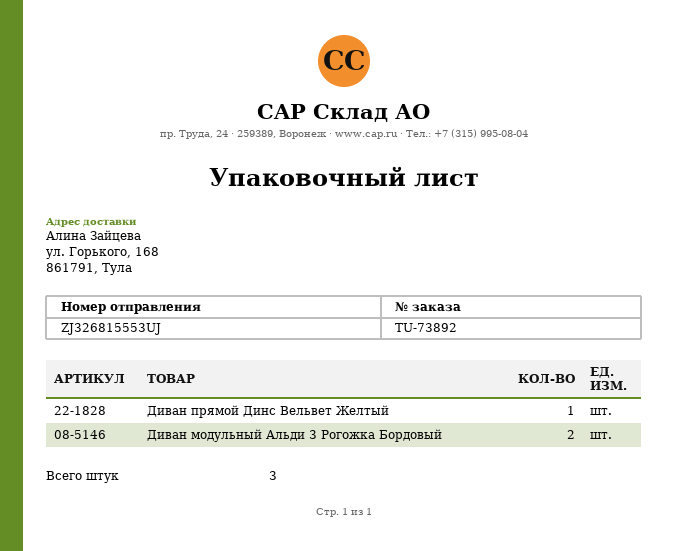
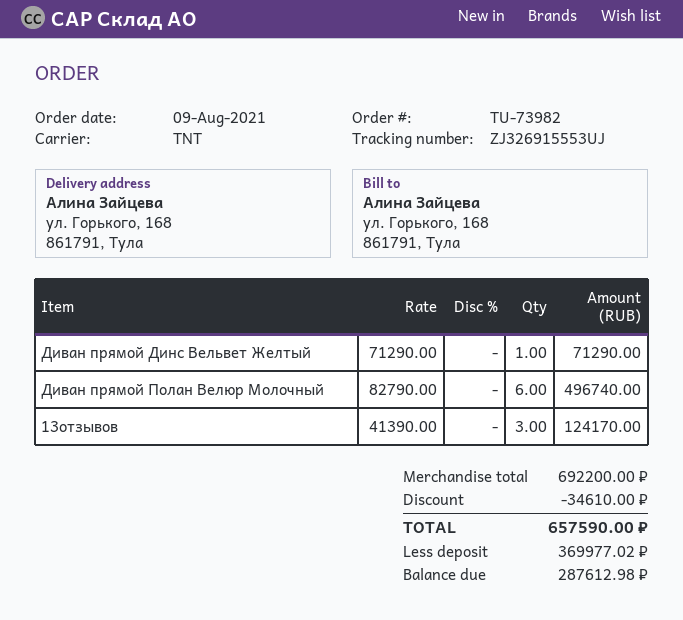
order number: TU-73892 -> TU-73982
tracking number: ZJ326815553UJ -> ZJ326915553UJ
Диван модульный Альди 3 Рогожка Бордовый: 2 -> none
Диван прямой Полан Велюр Молочный: none -> 6
13отзывов: none -> 3

